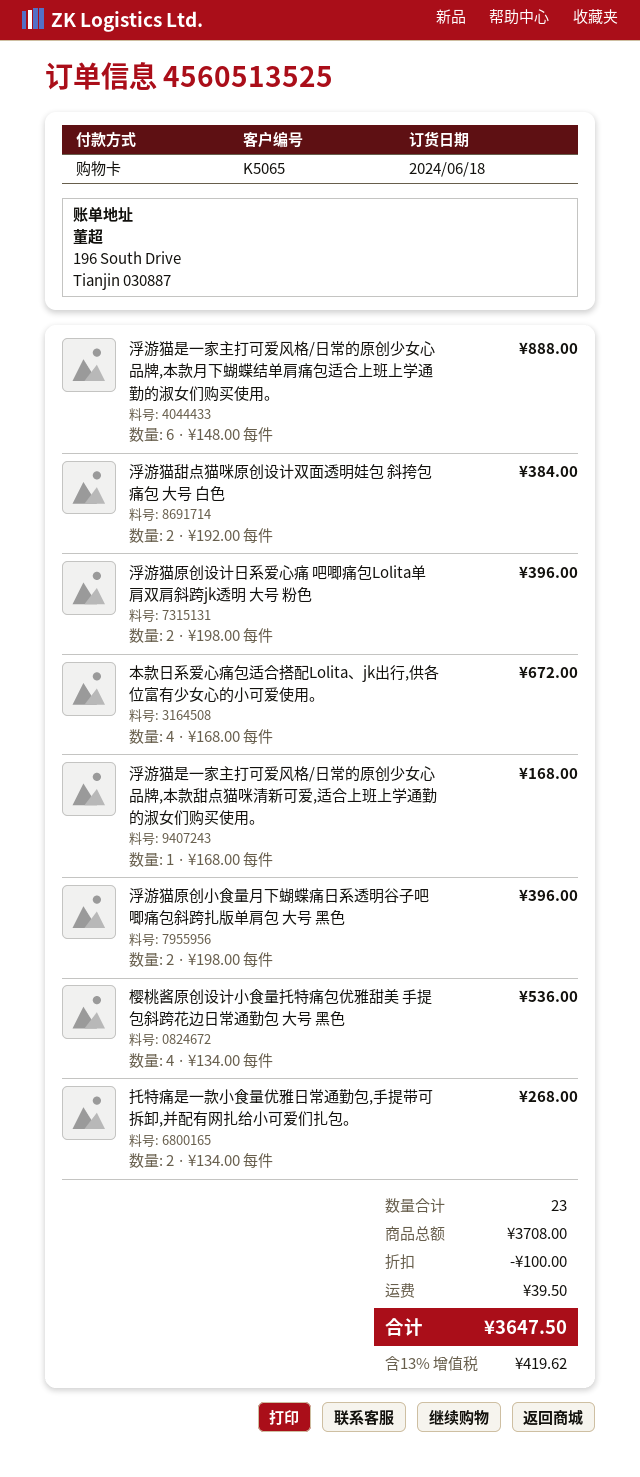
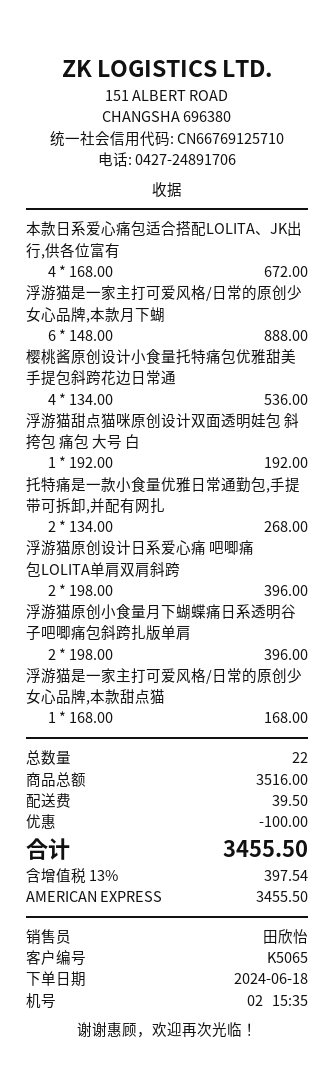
payment method: gift card -> American Express
浮游猫甜点猫咪原创设计双面透明娃包 斜挎包 痛包 大号 白色: 2 x 192.00 = 384.00 -> 1 x 192.00 = 192.00
total quantity: 23 -> 22
subtotal: 3708.00 -> 3516.00
tax: 13% = 419.62 -> 13% = 397.54
total: 3647.50 -> 3455.50

